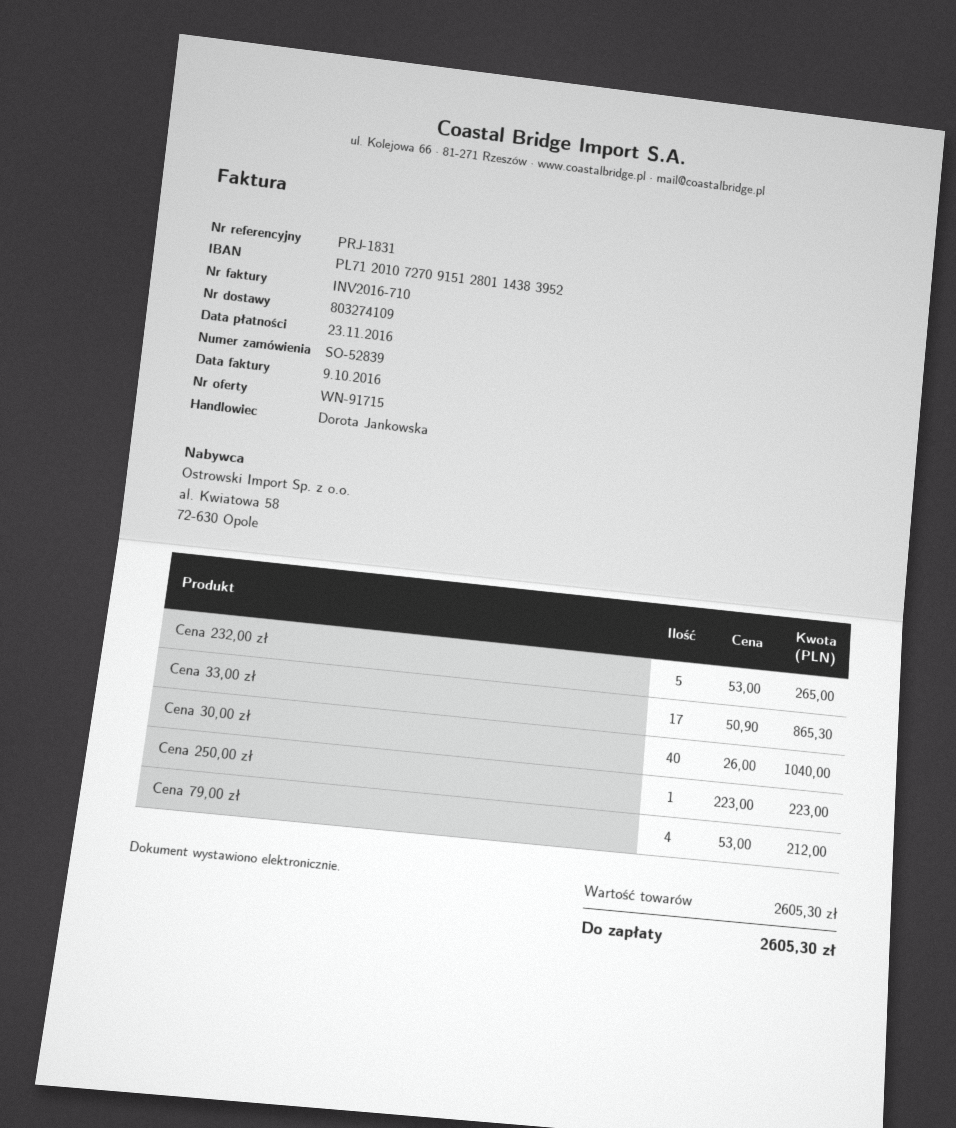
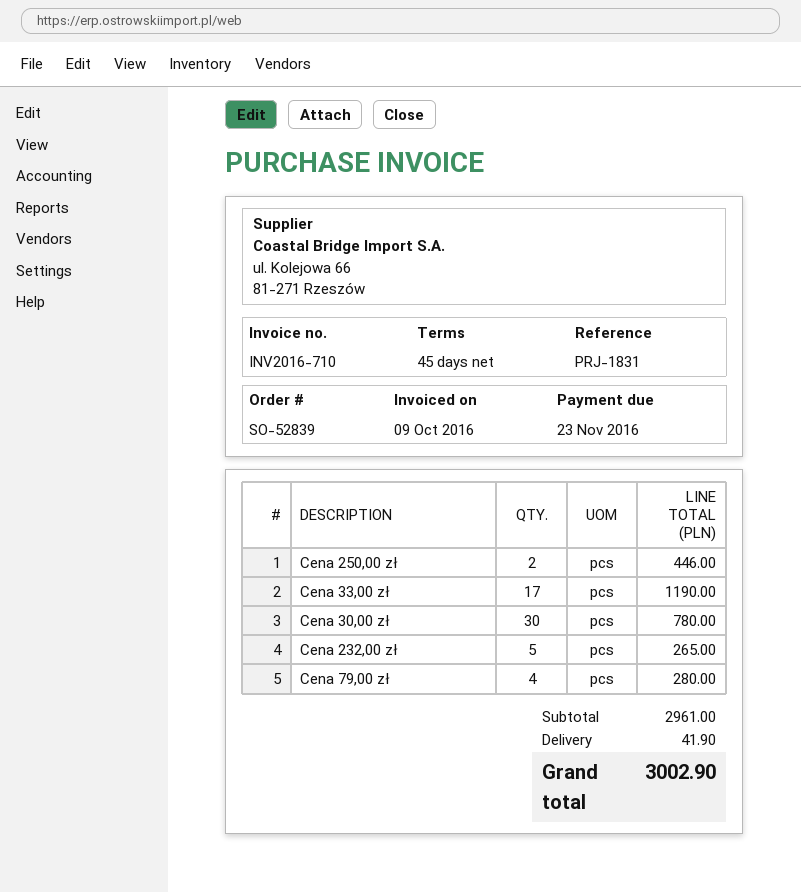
Cena 33,00 zł: 17 for 865.30 -> 17 for 1190.00
Cena 30,00 zł: 40 for 1040.00 -> 30 for 780.00
Cena 250,00 zł: 1 for 223.00 -> 2 for 446.00
Cena 79,00 zł: 4 for 212.00 -> 4 for 280.00
subtotal: 2605.30 -> 2961.00
shipping: none -> 41.90
total: 2605.30 -> 3002.90

